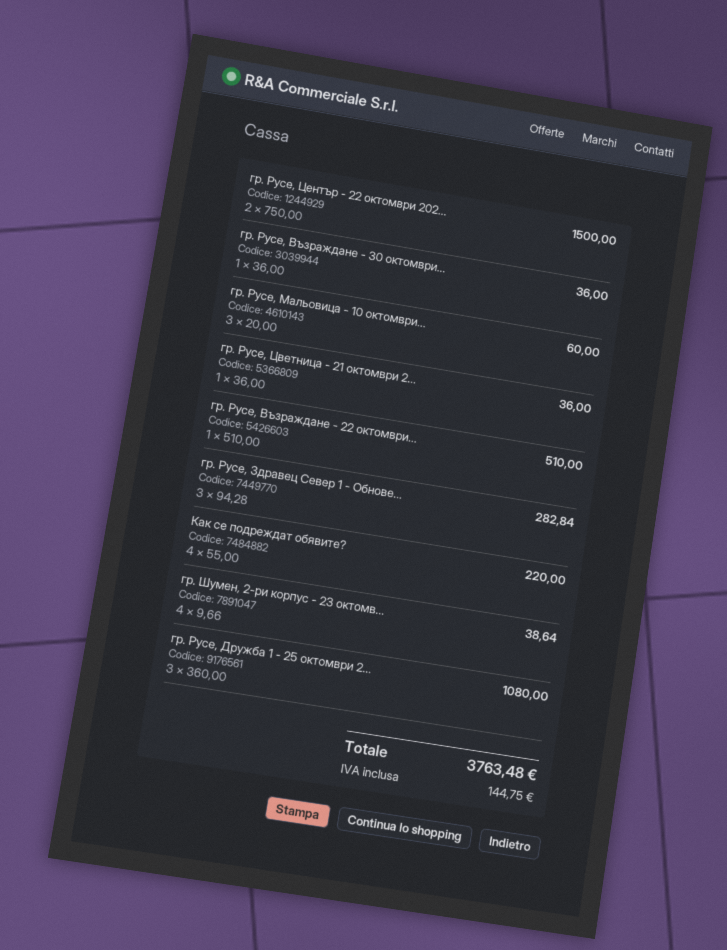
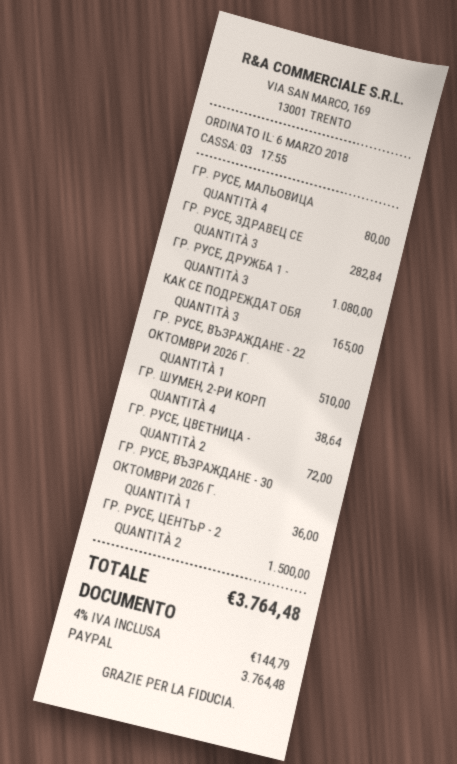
гр. Русе, Мальовица - 10 октомври...: 3 for 60.00 -> 4 for 80.00
гр. Русе, Цветница - 21 октомври 2...: 1 for 36.00 -> 2 for 72.00
Как се подреждат обявите?: 4 for 220.00 -> 3 for 165.00
tax: 144.75 -> 144.79
total: 3763.48 -> 3764.48

